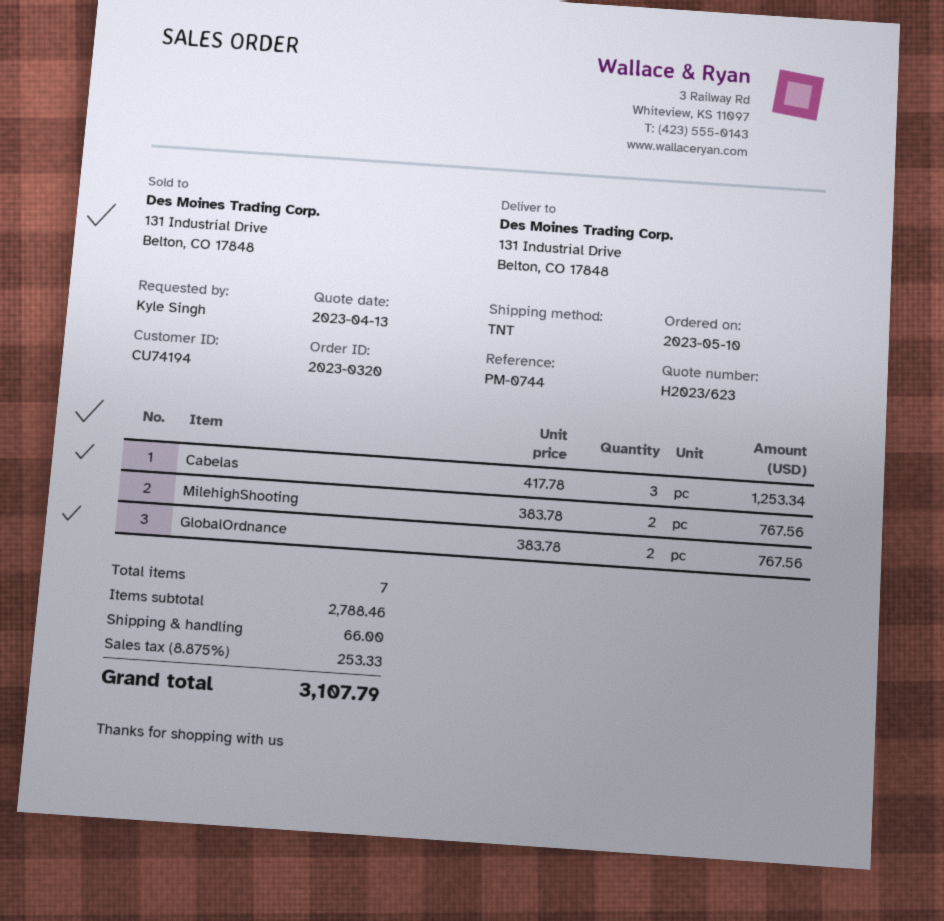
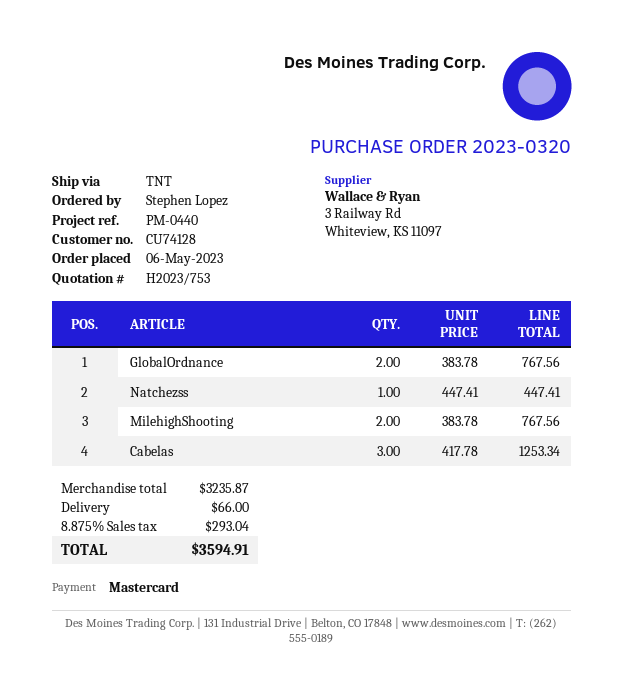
quote number: H2023/623 -> H2023/753
order date: 2023-05-10 -> 2023-05-06
customer number: CU74194 -> CU74128
reference: PM-0744 -> PM-0440
ordered by: Kyle Singh -> Stephen Lopez
Natchezss: none -> 1 x 447.41 = 447.41
subtotal: 2788.46 -> 3235.87
tax: 8.875% = 253.33 -> 8.875% = 293.04
total: 3107.79 -> 3594.91

